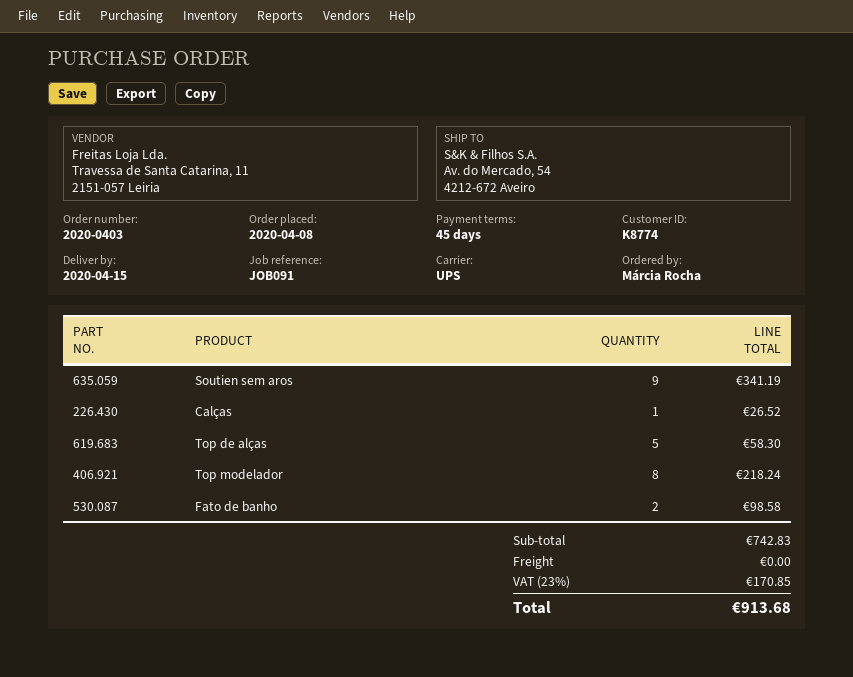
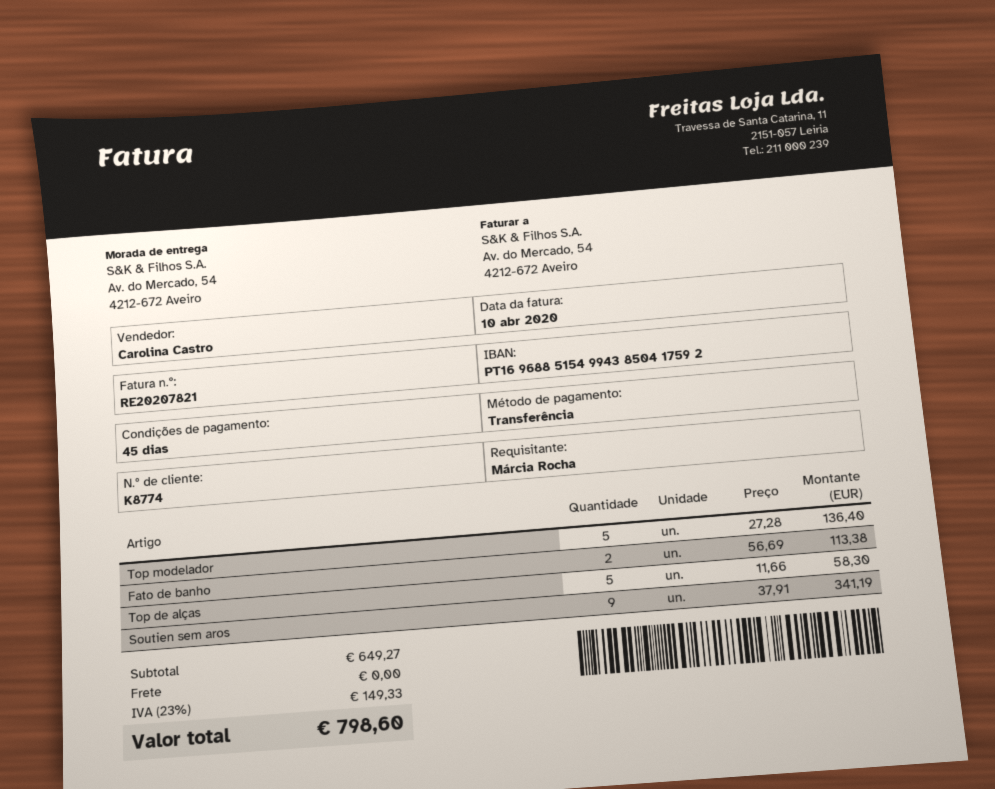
Calças: 1 for 26.52 -> none
Top modelador: 8 for 218.24 -> 5 for 136.40
Fato de banho: 2 for 98.58 -> 2 for 113.38
subtotal: 742.83 -> 649.27
tax: 23% = 170.85 -> 23% = 149.33
total: 913.68 -> 798.60

